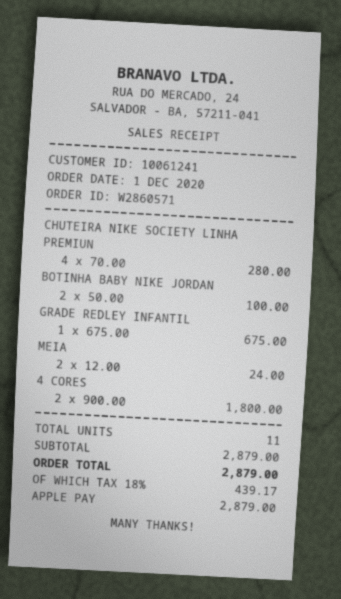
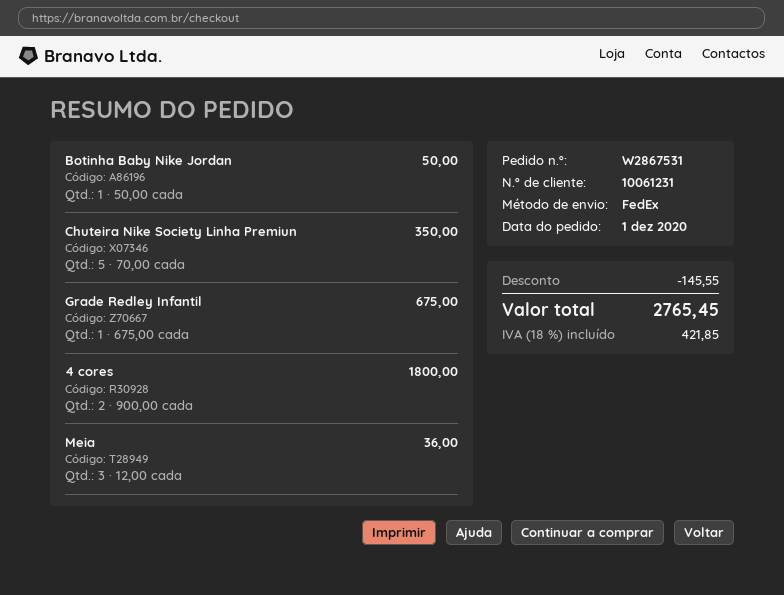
order number: W2860571 -> W2867531
customer number: 10061241 -> 10061231
CHUTEIRA NIKE SOCIETY LINHA PREMIUN: 4 x 70.00 = 280.00 -> 5 x 70.00 = 350.00
BOTINHA BABY NIKE JORDAN: 2 x 50.00 = 100.00 -> 1 x 50.00 = 50.00
MEIA: 2 x 12.00 = 24.00 -> 3 x 12.00 = 36.00
discount: none -> 145.55
tax: 18% = 439.17 -> 18% = 421.85
total: 2879.00 -> 2765.45

